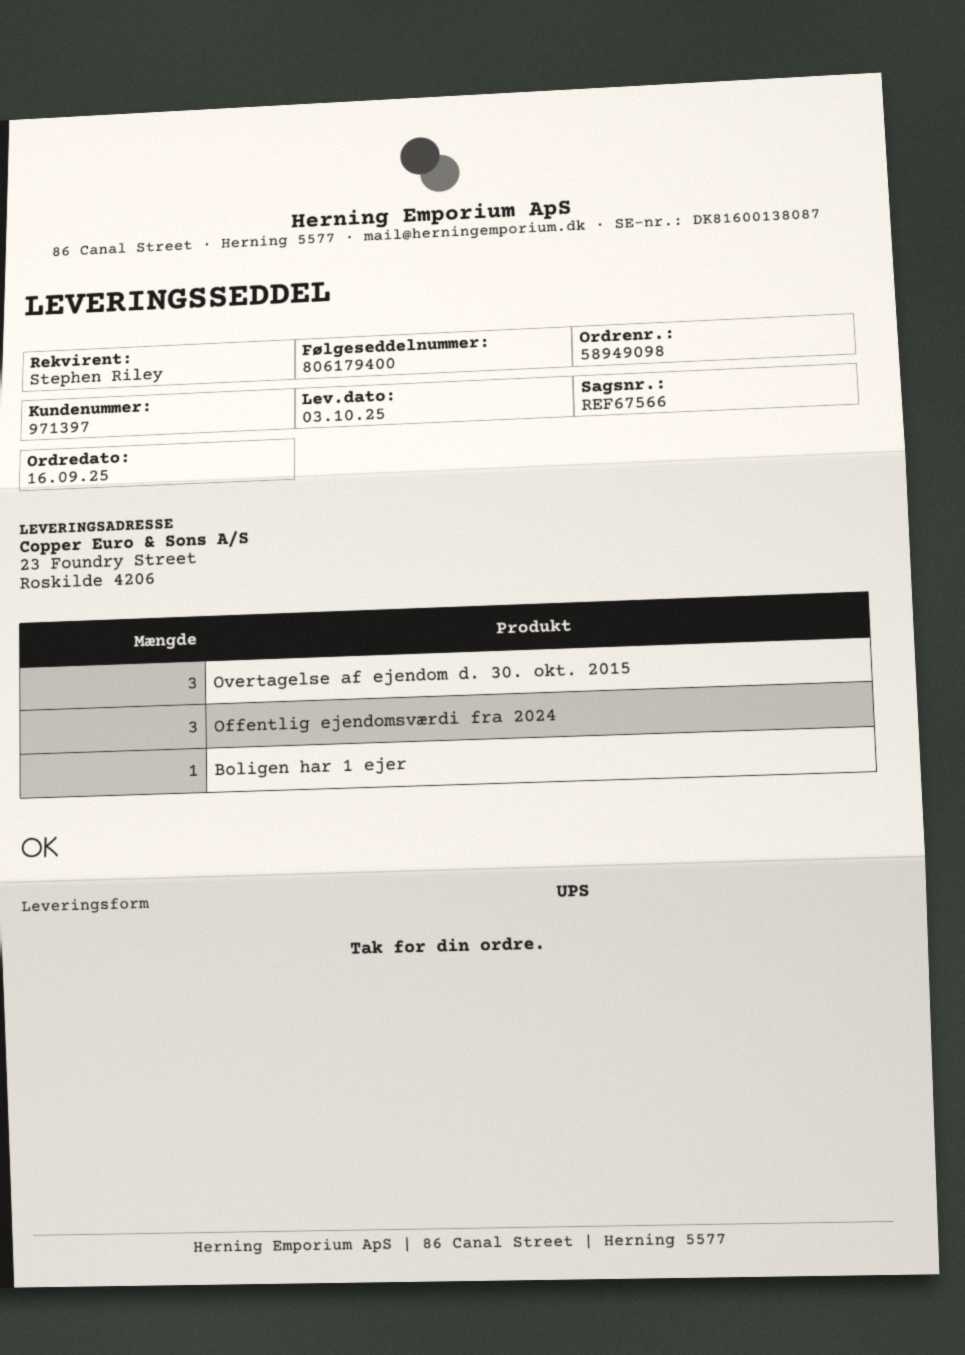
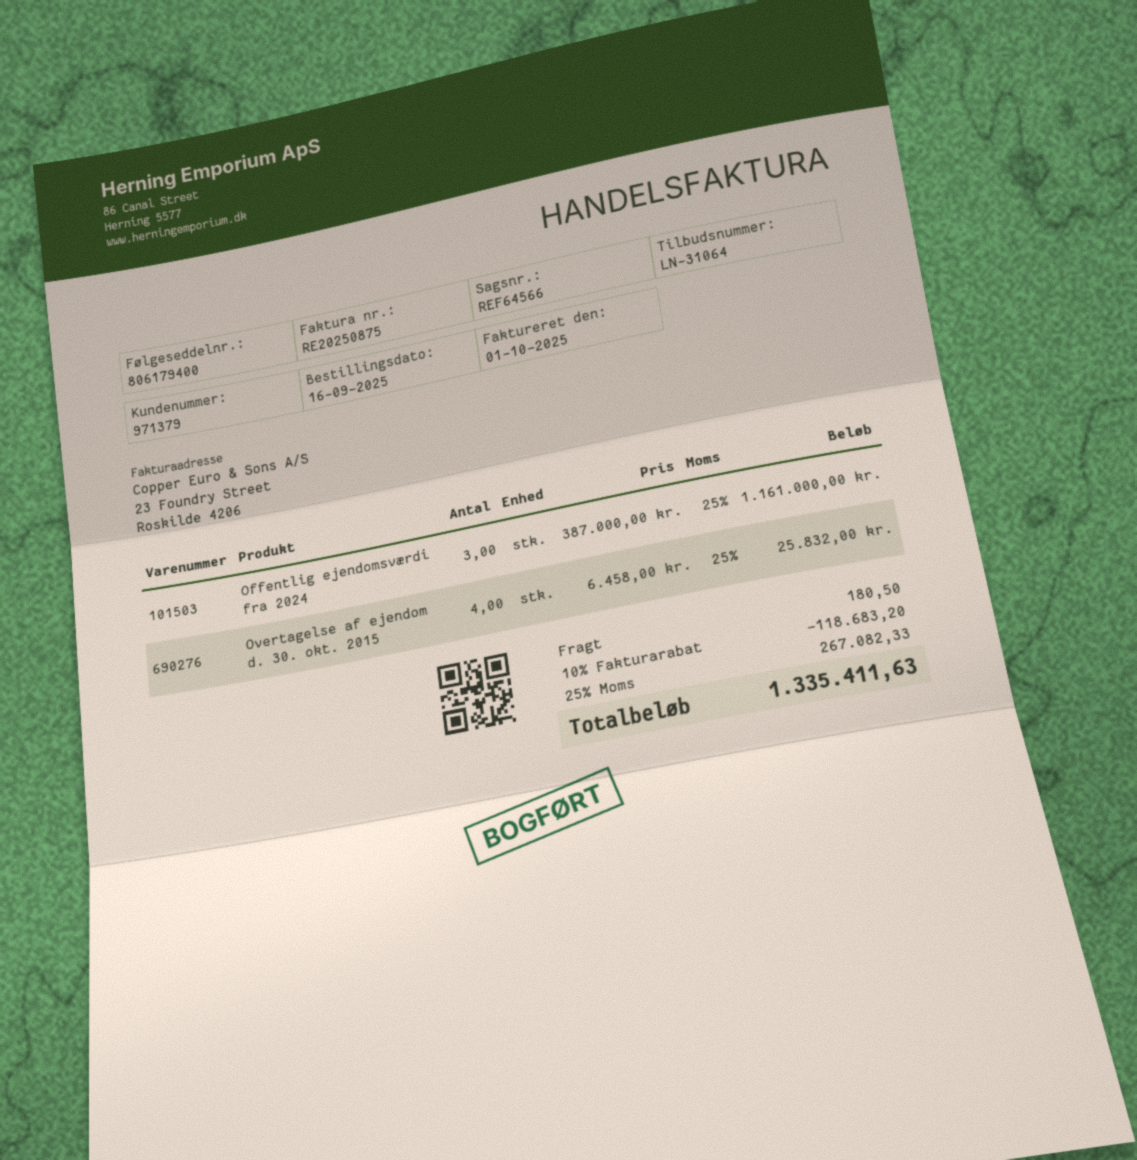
customer number: 971397 -> 971379
reference: REF67566 -> REF64566
Overtagelse af ejendom d. 30. okt. 2015: 3 -> 4
Boligen har 1 ejer: 1 -> none

